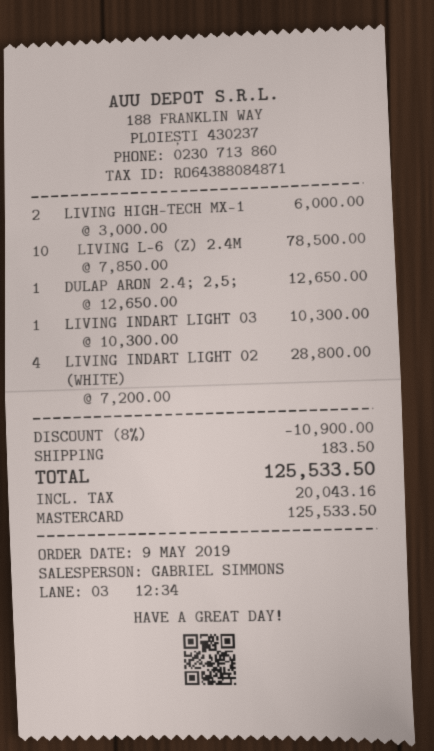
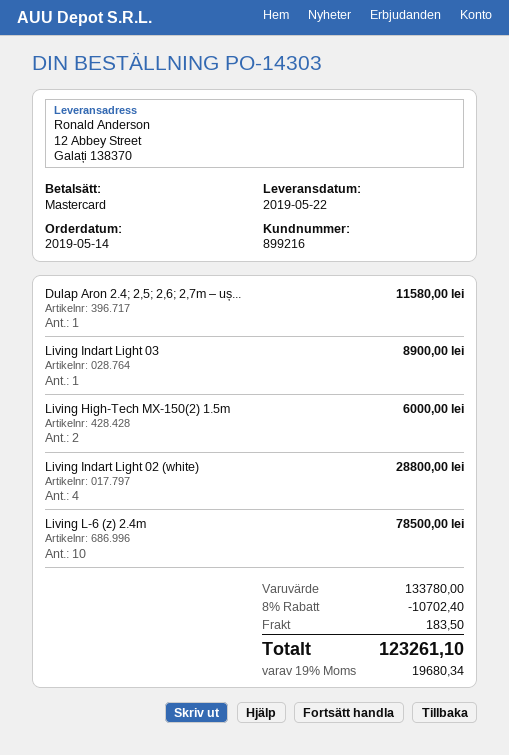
order date: 2019-05-09 -> 2019-05-14
DULAP ARON 2.4; 2,5;: 1 for 12650.00 -> 1 for 11580.00
LIVING INDART LIGHT 03: 1 for 10300.00 -> 1 for 8900.00
discount: 8% = 10900.00 -> 8% = 10702.40
tax: 20043.16 -> 19680.34
total: 125533.50 -> 123261.10

